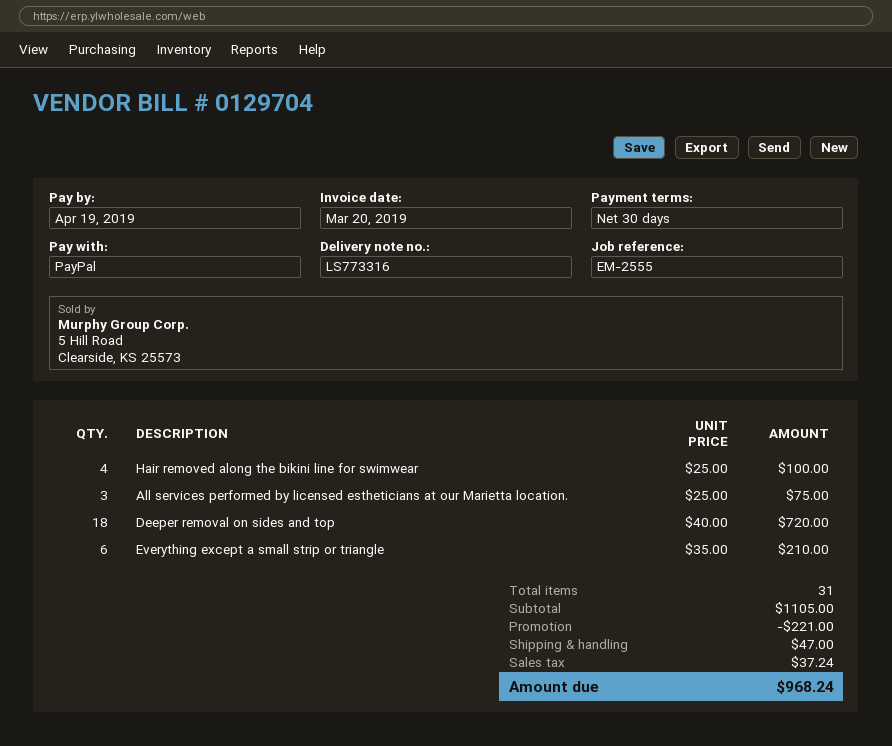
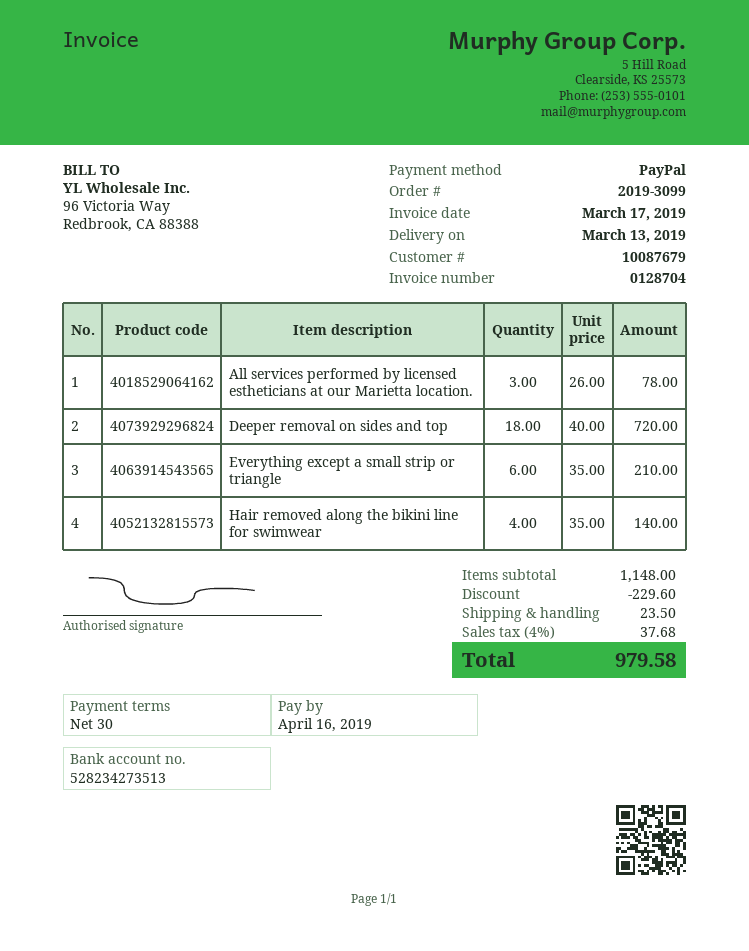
invoice number: 0129704 -> 0128704
invoice date: 2019-03-20 -> 2019-03-17
due date: 2019-04-19 -> 2019-04-16
Hair removed along the bikini line for swimwear: 4 x 25.00 = 100.00 -> 4 x 35.00 = 140.00
All services performed by licensed estheticians at our Marietta location.: 3 x 25.00 = 75.00 -> 3 x 26.00 = 78.00
subtotal: 1105.00 -> 1148.00
discount: 221.00 -> 229.60
shipping: 47.00 -> 23.50
tax: 37.24 -> 37.68
total: 968.24 -> 979.58

